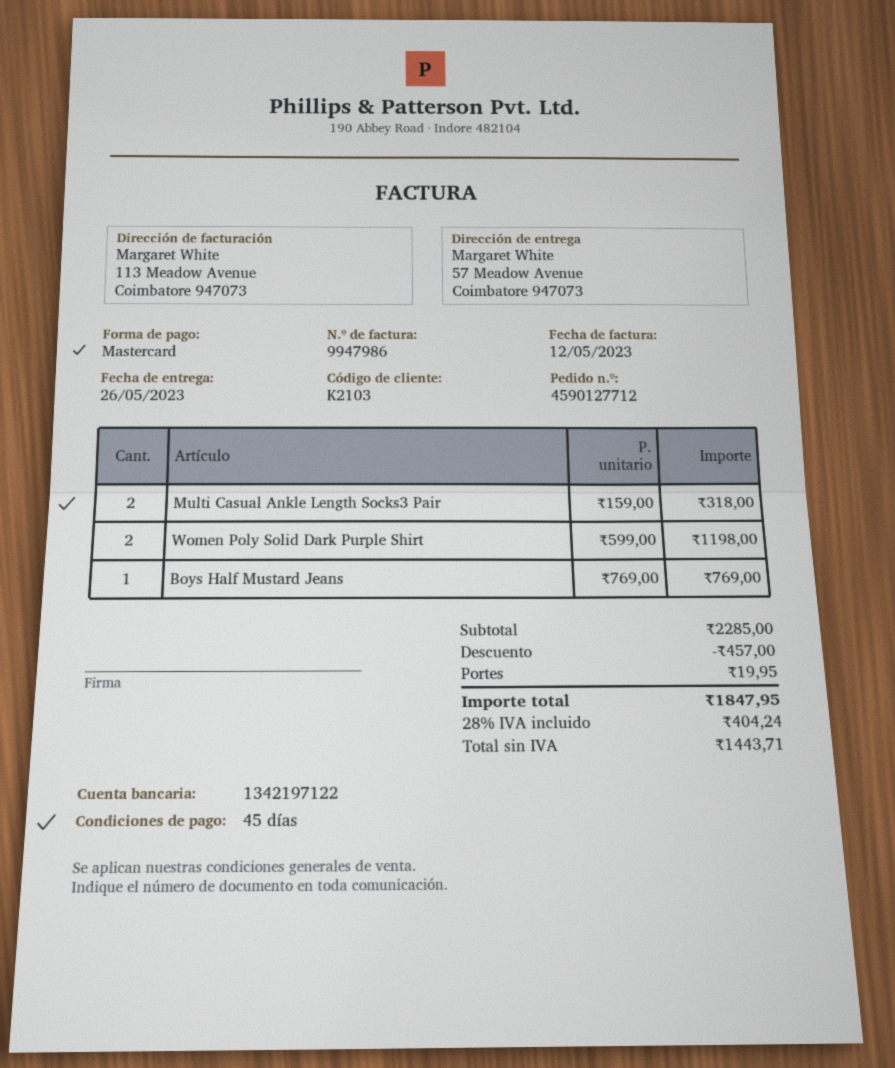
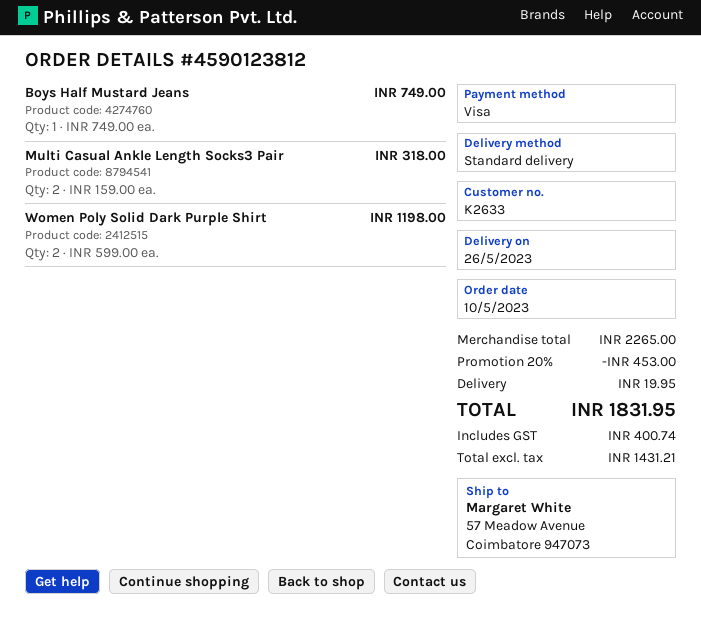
order number: 4590127712 -> 4590123812
customer number: K2103 -> K2633
payment method: Mastercard -> Visa
Boys Half Mustard Jeans: 1 x 769.00 = 769.00 -> 1 x 749.00 = 749.00
subtotal: 2285.00 -> 2265.00
discount: 457.00 -> 453.00
net: 1443.71 -> 1431.21
tax: 404.24 -> 400.74
total: 1847.95 -> 1831.95

